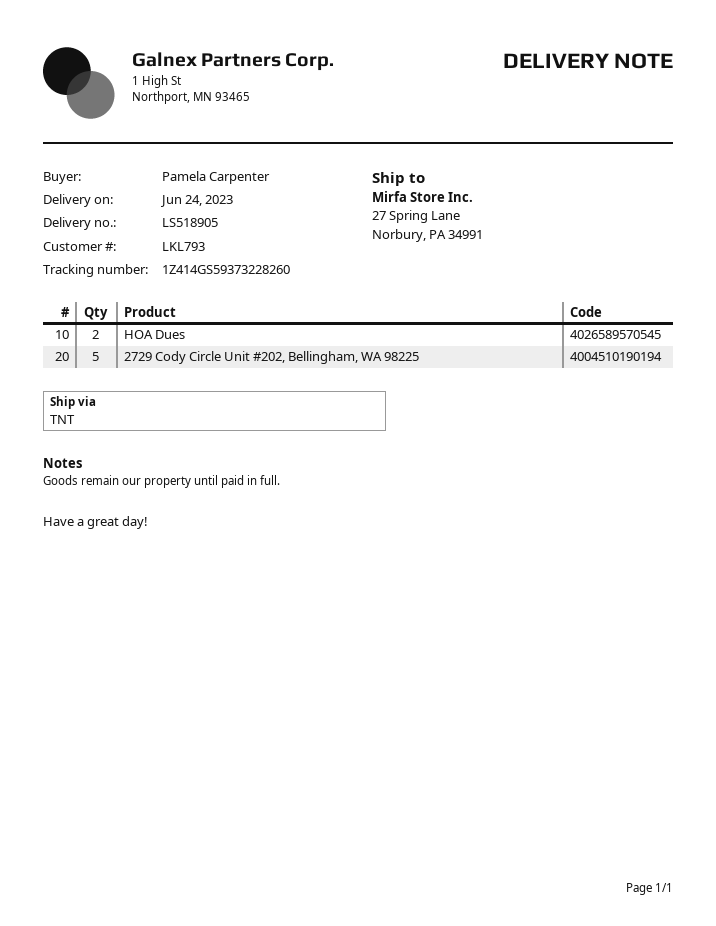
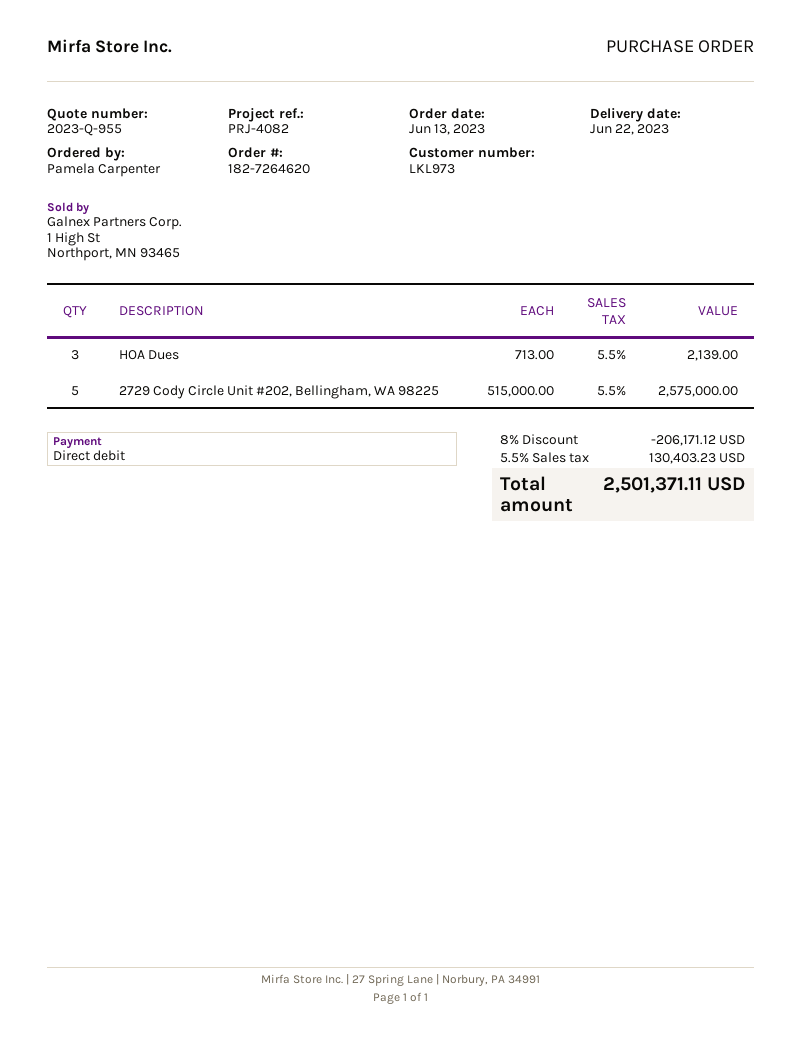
delivery date: 2023-06-24 -> 2023-06-22
customer number: LKL793 -> LKL973
HOA Dues: 2 -> 3

